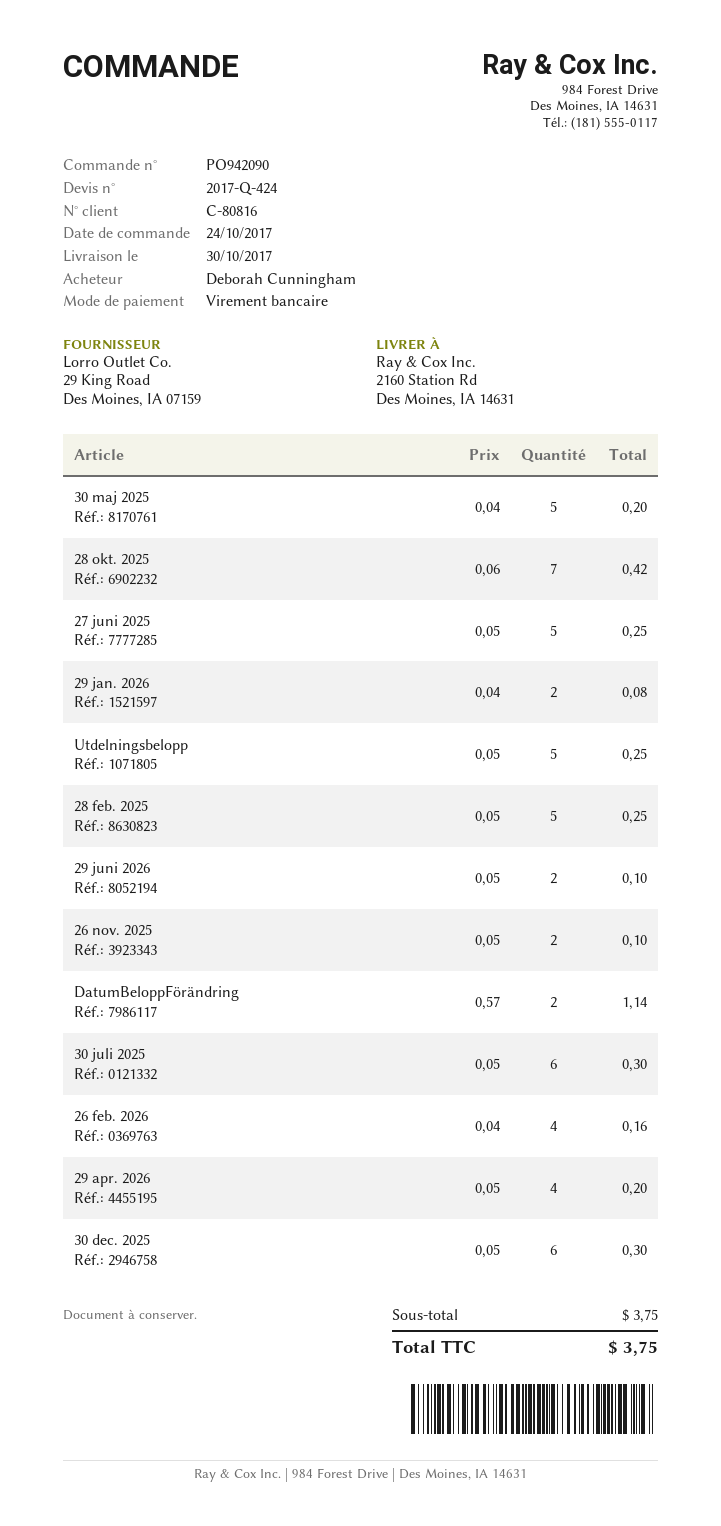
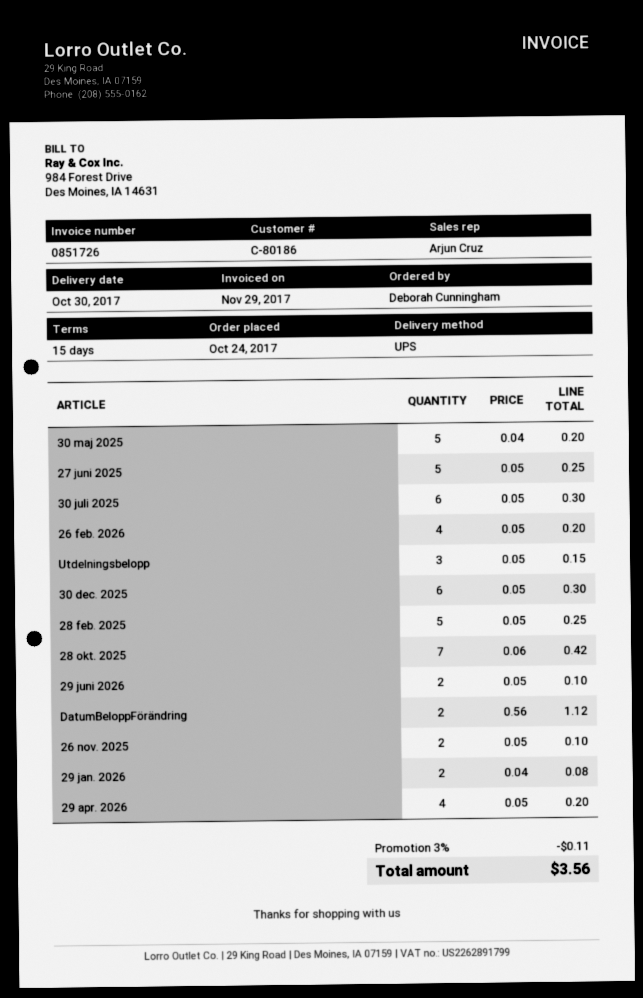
customer number: C-80816 -> C-80186
Utdelningsbelopp: 5 x 0.05 = 0.25 -> 3 x 0.05 = 0.15
DatumBeloppFörändring: 2 x 0.57 = 1.14 -> 2 x 0.56 = 1.12
26 feb. 2026: 4 x 0.04 = 0.16 -> 4 x 0.05 = 0.20
discount: none -> 3% = 0.11
total: 3.75 -> 3.56

